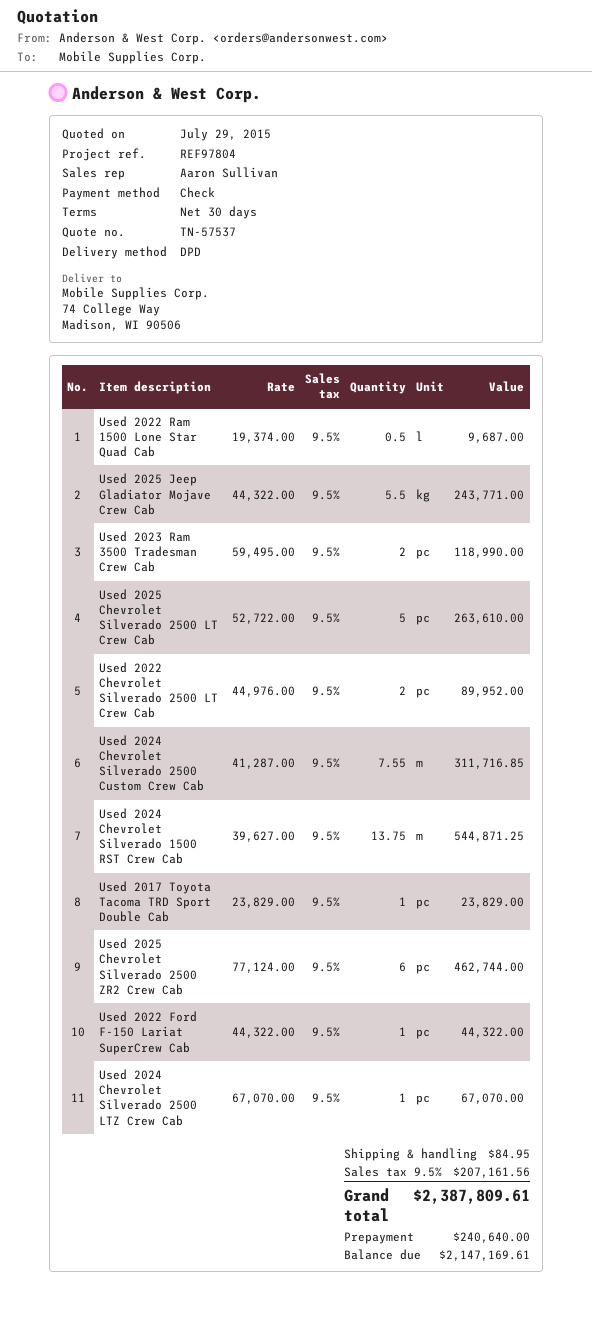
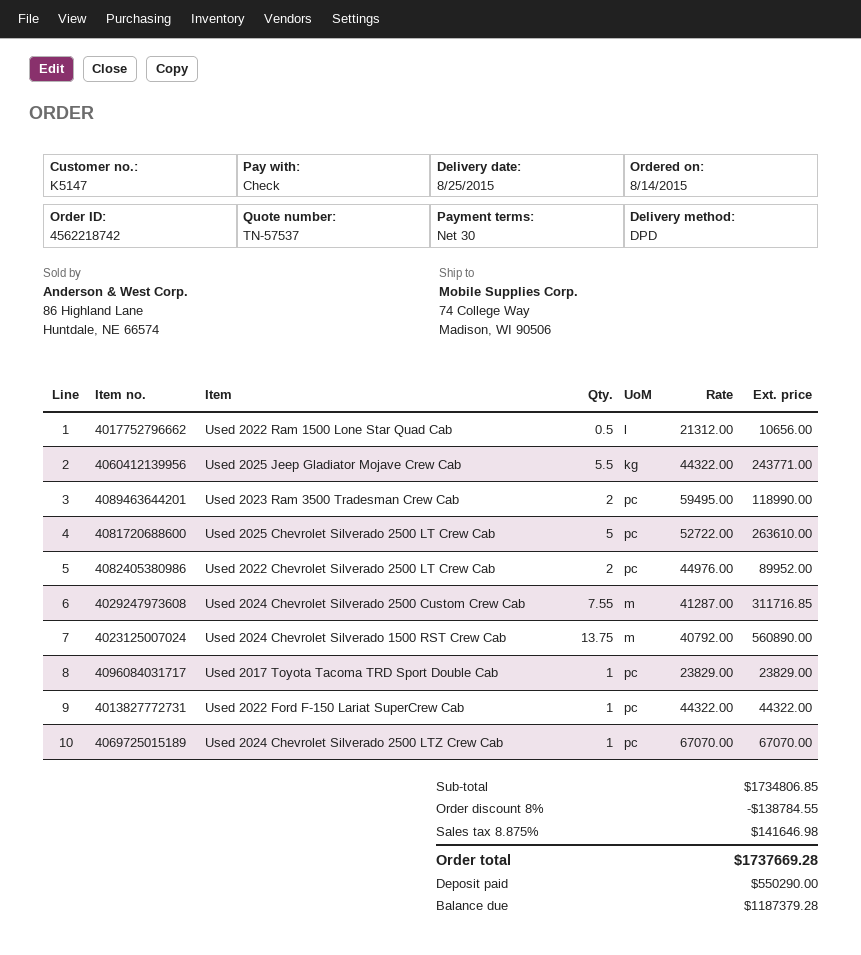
Used 2022 Ram 1500 Lone Star Quad Cab: 0.5 x 19374.00 = 9687.00 -> 0.5 x 21312.00 = 10656.00
Used 2024 Chevrolet Silverado 1500 RST Crew Cab: 13.75 x 39627.00 = 544871.25 -> 13.75 x 40792.00 = 560890.00
Used 2025 Chevrolet Silverado 2500 ZR2 Crew Cab: 6 x 77124.00 = 462744.00 -> none
discount: none -> 8% = 138784.55
shipping: 84.95 -> none
tax: 9.5% = 207161.56 -> 8.875% = 141646.98
total: 2387809.61 -> 1737669.28
deposit: 240640.00 -> 550290.00
balance: 2147169.61 -> 1187379.28

